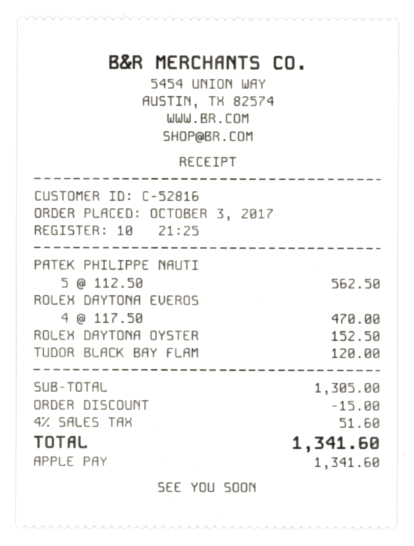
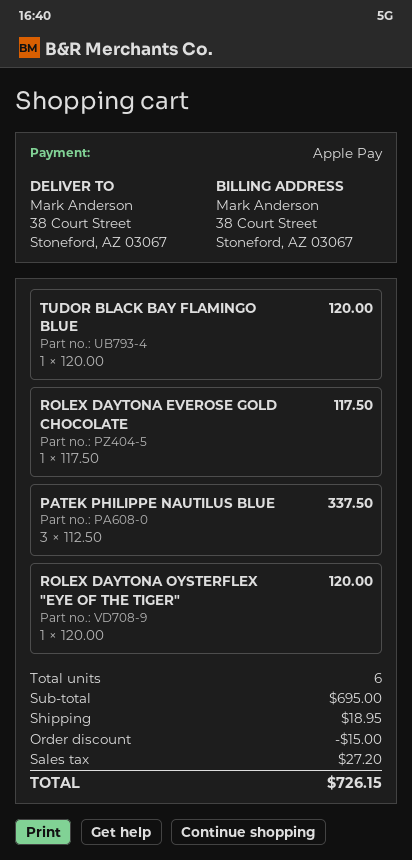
PATEK PHILIPPE NAUTI: 5 x 112.50 = 562.50 -> 3 x 112.50 = 337.50
ROLEX DAYTONA EVEROS: 4 x 117.50 = 470.00 -> 1 x 117.50 = 117.50
ROLEX DAYTONA OYSTER: 1 x 152.50 = 152.50 -> 1 x 120.00 = 120.00
subtotal: 1305.00 -> 695.00
shipping: none -> 18.95
tax: 51.60 -> 27.20
total: 1341.60 -> 726.15

